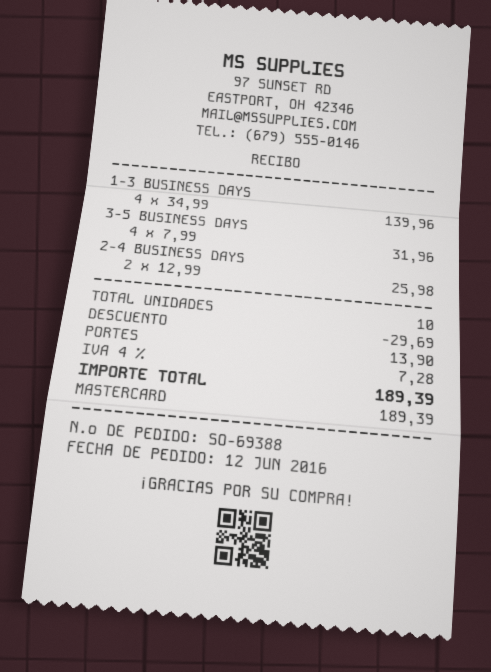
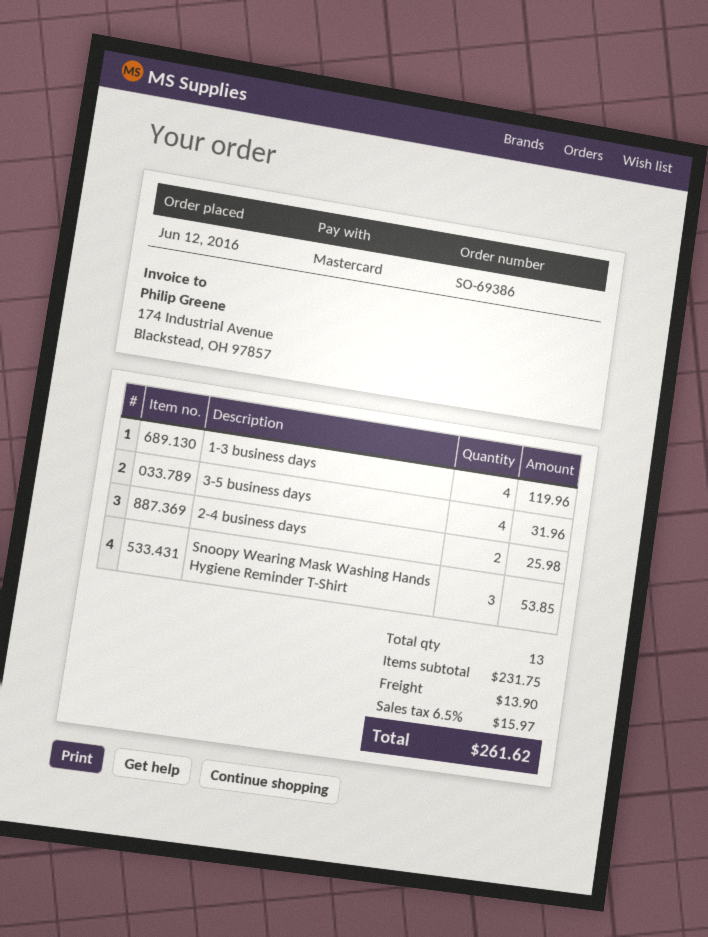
order number: SO-69388 -> SO-69386
1-3 BUSINESS DAYS: 4 for 139.96 -> 4 for 119.96
Snoopy Wearing Mask Washing Hands Hygiene Reminder T-Shirt: none -> 3 for 53.85
total quantity: 10 -> 13
discount: 29.69 -> none
tax: 4% = 7.28 -> 6.5% = 15.97
total: 189.39 -> 261.62

